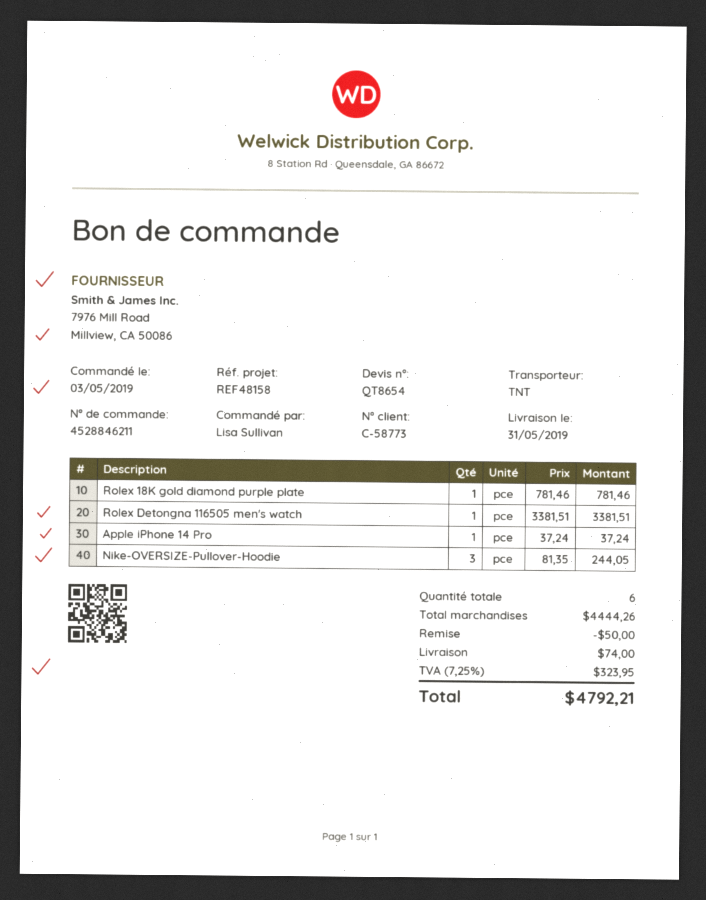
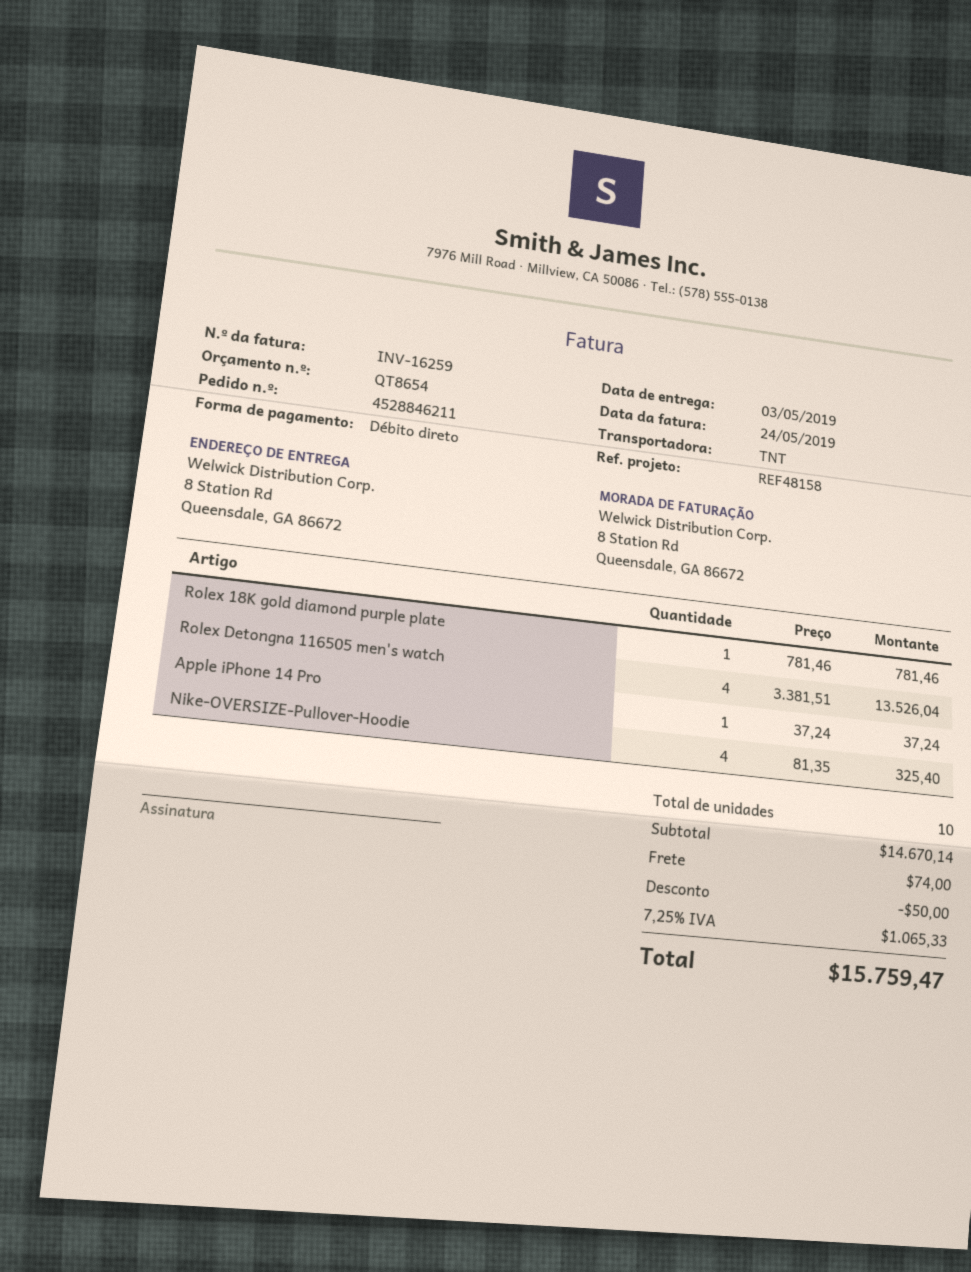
delivery date: 2019-05-31 -> 2019-05-03
Rolex Detongna 116505 men's watch: 1 x 3381.51 = 3381.51 -> 4 x 3381.51 = 13526.04
Nike-OVERSIZE-Pullover-Hoodie: 3 x 81.35 = 244.05 -> 4 x 81.35 = 325.40
total quantity: 6 -> 10
subtotal: 4444.26 -> 14670.14
tax: 7.25% = 323.95 -> 7.25% = 1065.33
total: 4792.21 -> 15759.47

